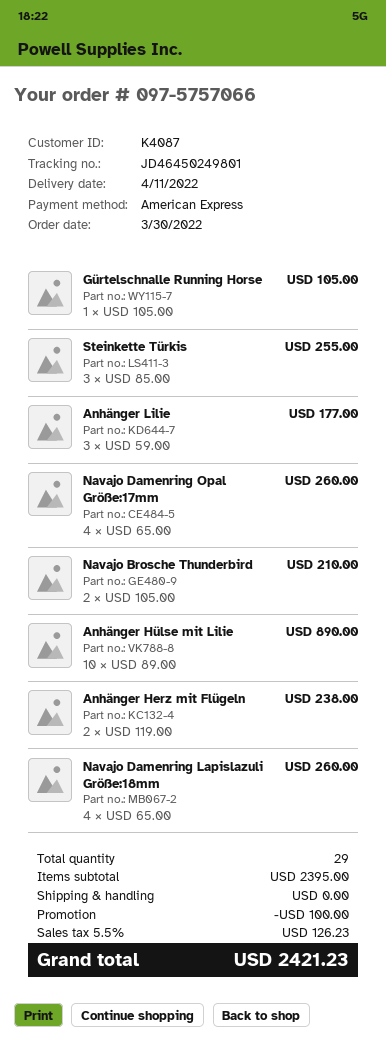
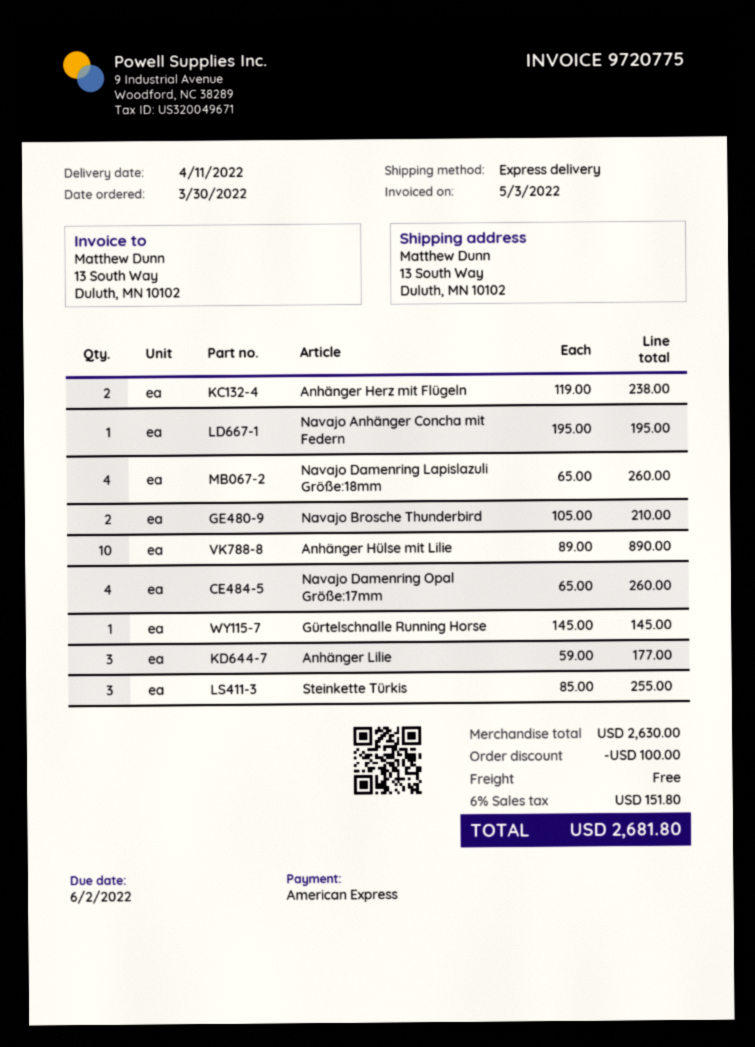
Gürtelschnalle Running Horse: 1 x 105.00 = 105.00 -> 1 x 145.00 = 145.00
Navajo Anhänger Concha mit Federn: none -> 1 x 195.00 = 195.00
subtotal: 2395.00 -> 2630.00
tax: 5.5% = 126.23 -> 6% = 151.80
total: 2421.23 -> 2681.80

